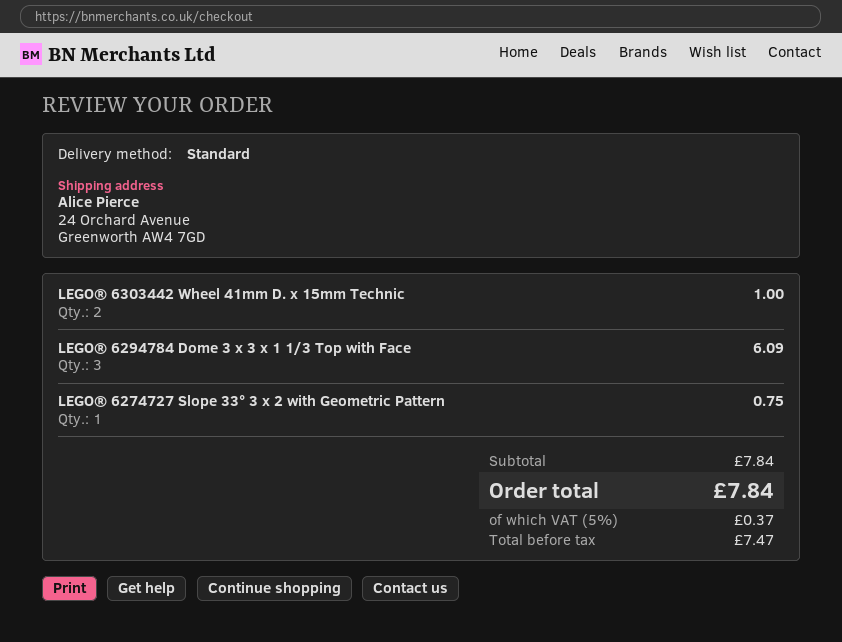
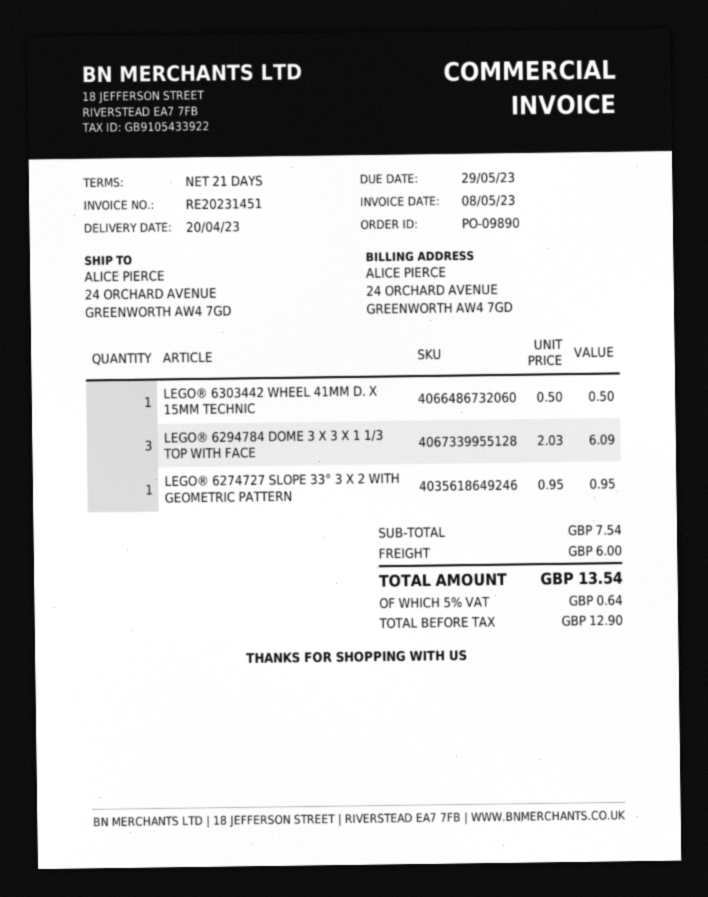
LEGO® 6303442 Wheel 41mm D. x 15mm Technic: 2 for 1.00 -> 1 for 0.50
LEGO® 6274727 Slope 33° 3 x 2 with Geometric Pattern: 1 for 0.75 -> 1 for 0.95
subtotal: 7.84 -> 7.54
shipping: none -> 6.00
net: 7.47 -> 12.90
tax: 5% = 0.37 -> 5% = 0.64
total: 7.84 -> 13.54

